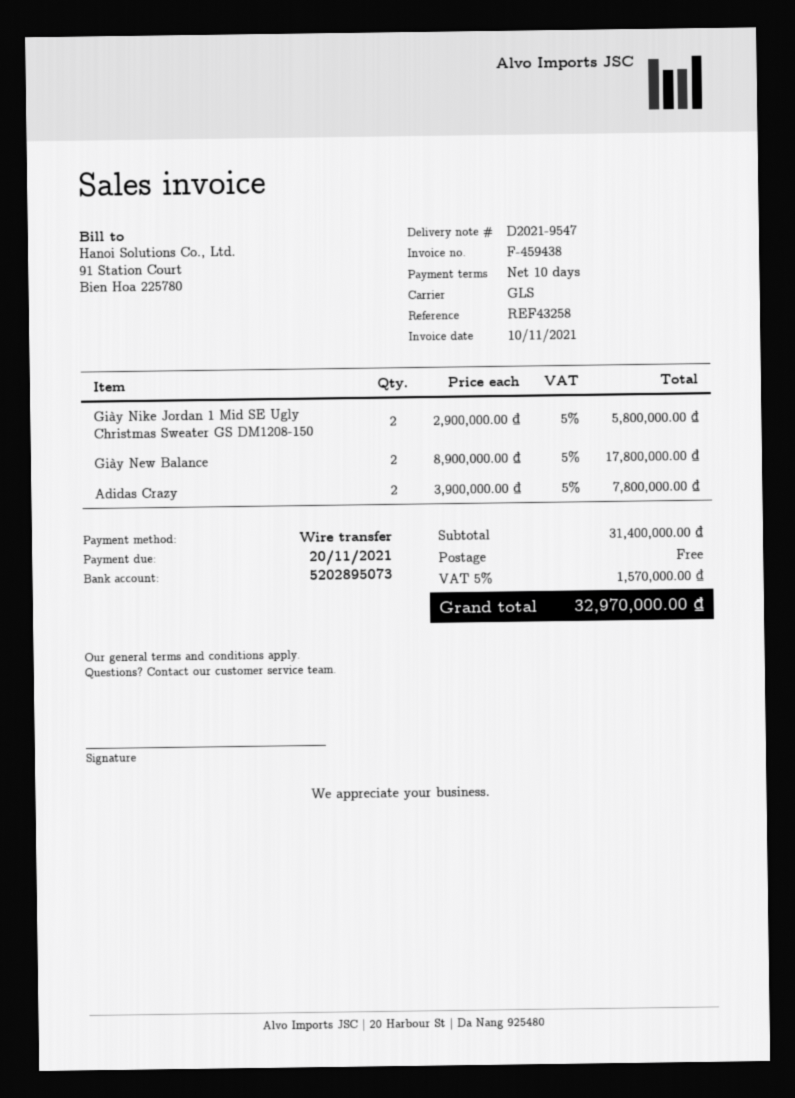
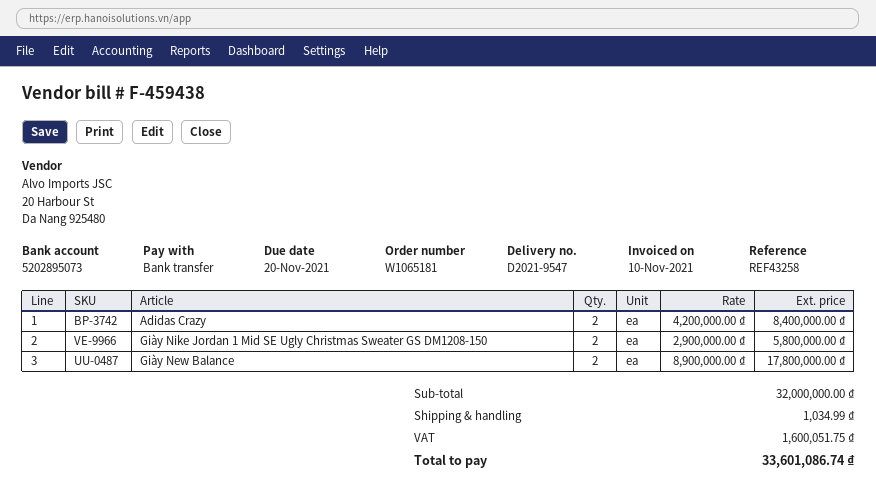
Adidas Crazy: 2 x 3900000.00 = 7800000.00 -> 2 x 4200000.00 = 8400000.00
subtotal: 31400000.00 -> 32000000.00
shipping: 0.00 -> 1034.99
tax: 1570000.00 -> 1600051.75
total: 32970000.00 -> 33601086.74

